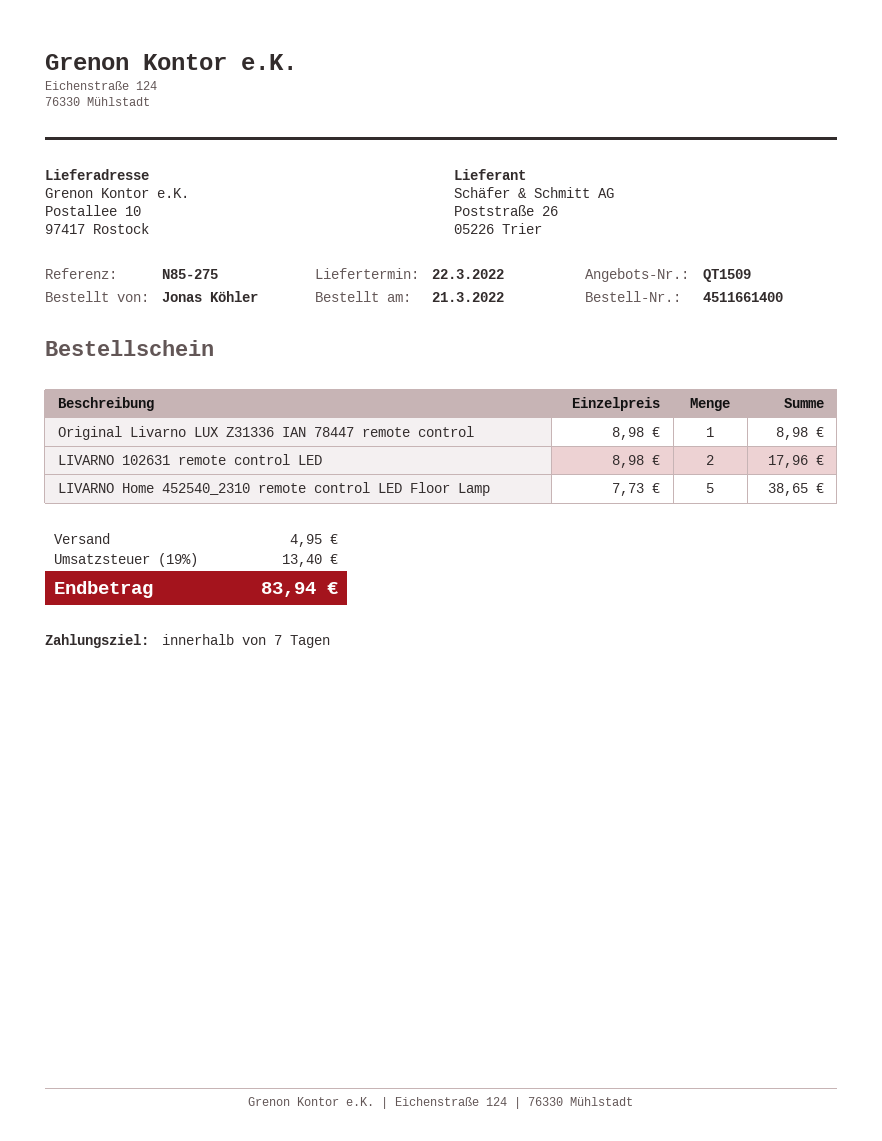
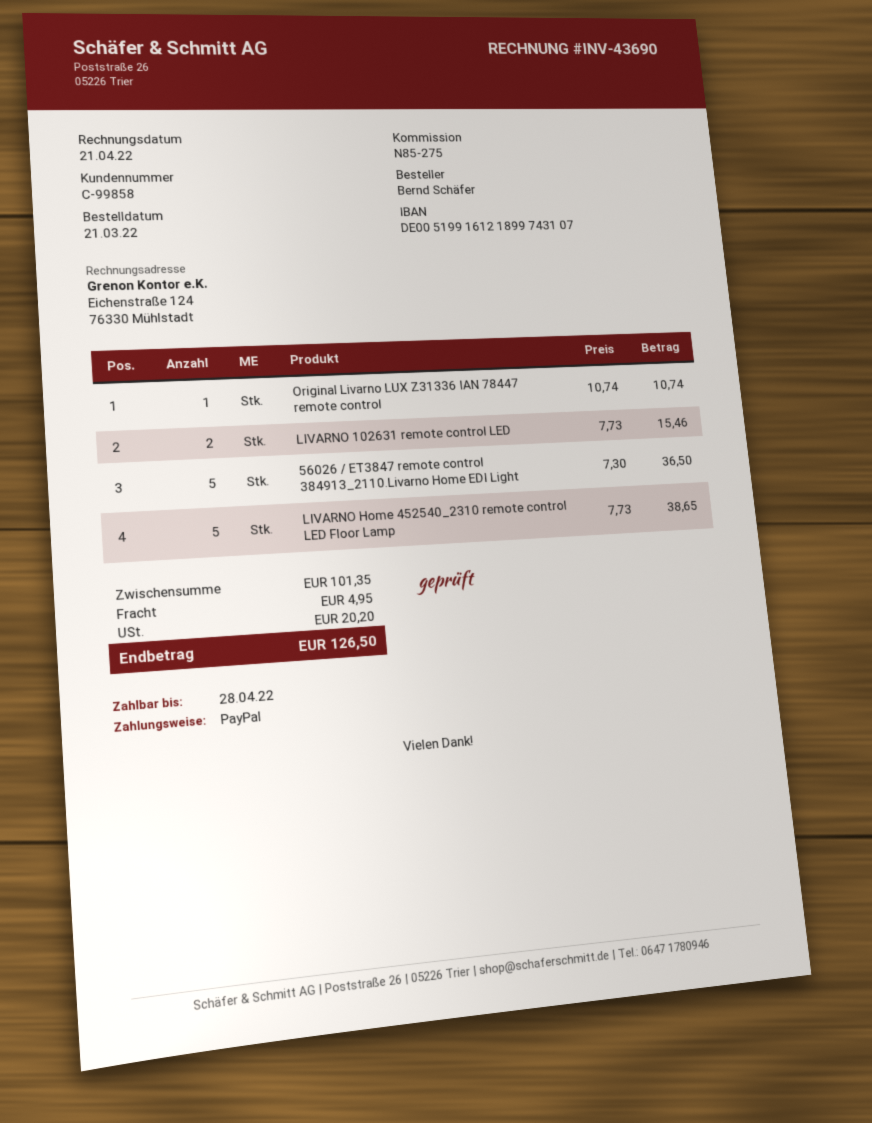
ordered by: Jonas Köhler -> Bernd Schäfer
Original Livarno LUX Z31336 IAN 78447 remote control: 1 x 8.98 = 8.98 -> 1 x 10.74 = 10.74
LIVARNO 102631 remote control LED: 2 x 8.98 = 17.96 -> 2 x 7.73 = 15.46
56026 / ET3847 remote control 384913_2110.Livarno Home EDI Light: none -> 5 x 7.30 = 36.50
tax: 13.40 -> 20.20
total: 83.94 -> 126.50

